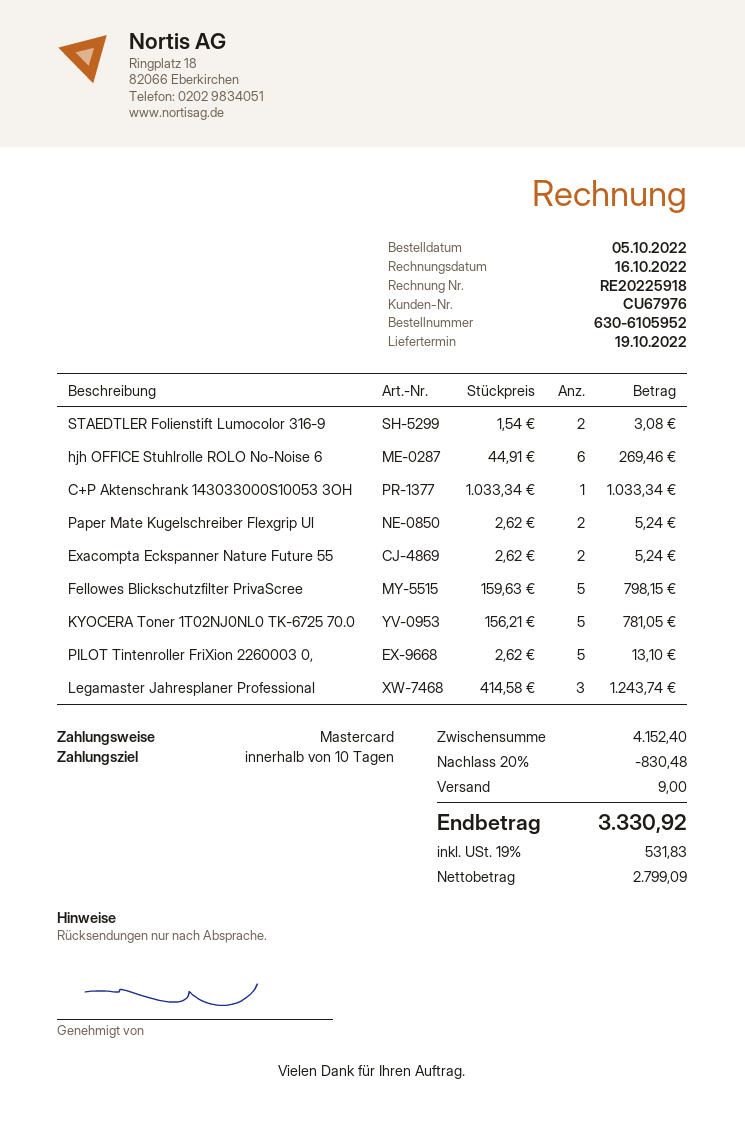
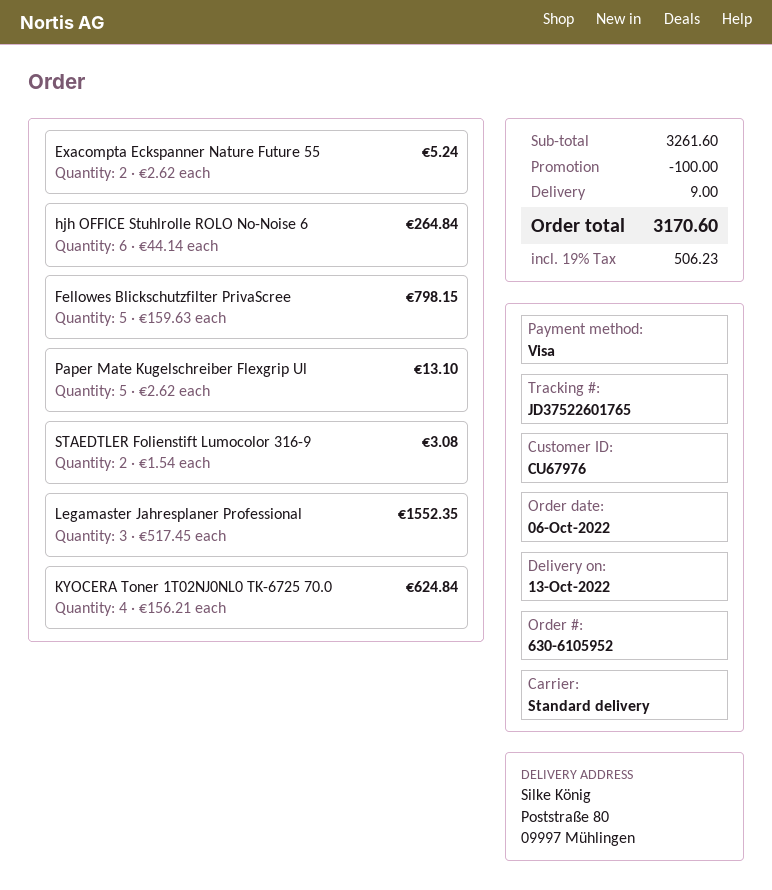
order date: 2022-10-05 -> 2022-10-06
delivery date: 2022-10-19 -> 2022-10-13
payment method: Mastercard -> Visa
hjh OFFICE Stuhlrolle ROLO No-Noise 6: 6 x 44.91 = 269.46 -> 6 x 44.14 = 264.84
C+P Aktenschrank 143033000S10053 3OH: 1 x 1033.34 = 1033.34 -> none
Paper Mate Kugelschreiber Flexgrip Ul: 2 x 2.62 = 5.24 -> 5 x 2.62 = 13.10
KYOCERA Toner 1T02NJ0NL0 TK-6725 70.0: 5 x 156.21 = 781.05 -> 4 x 156.21 = 624.84
PILOT Tintenroller FriXion 2260003 0,: 5 x 2.62 = 13.10 -> none
Legamaster Jahresplaner Professional: 3 x 414.58 = 1243.74 -> 3 x 517.45 = 1552.35
subtotal: 4152.40 -> 3261.60
discount: 830.48 -> 100.00
tax: 19% = 531.83 -> 19% = 506.23
total: 3330.92 -> 3170.60

